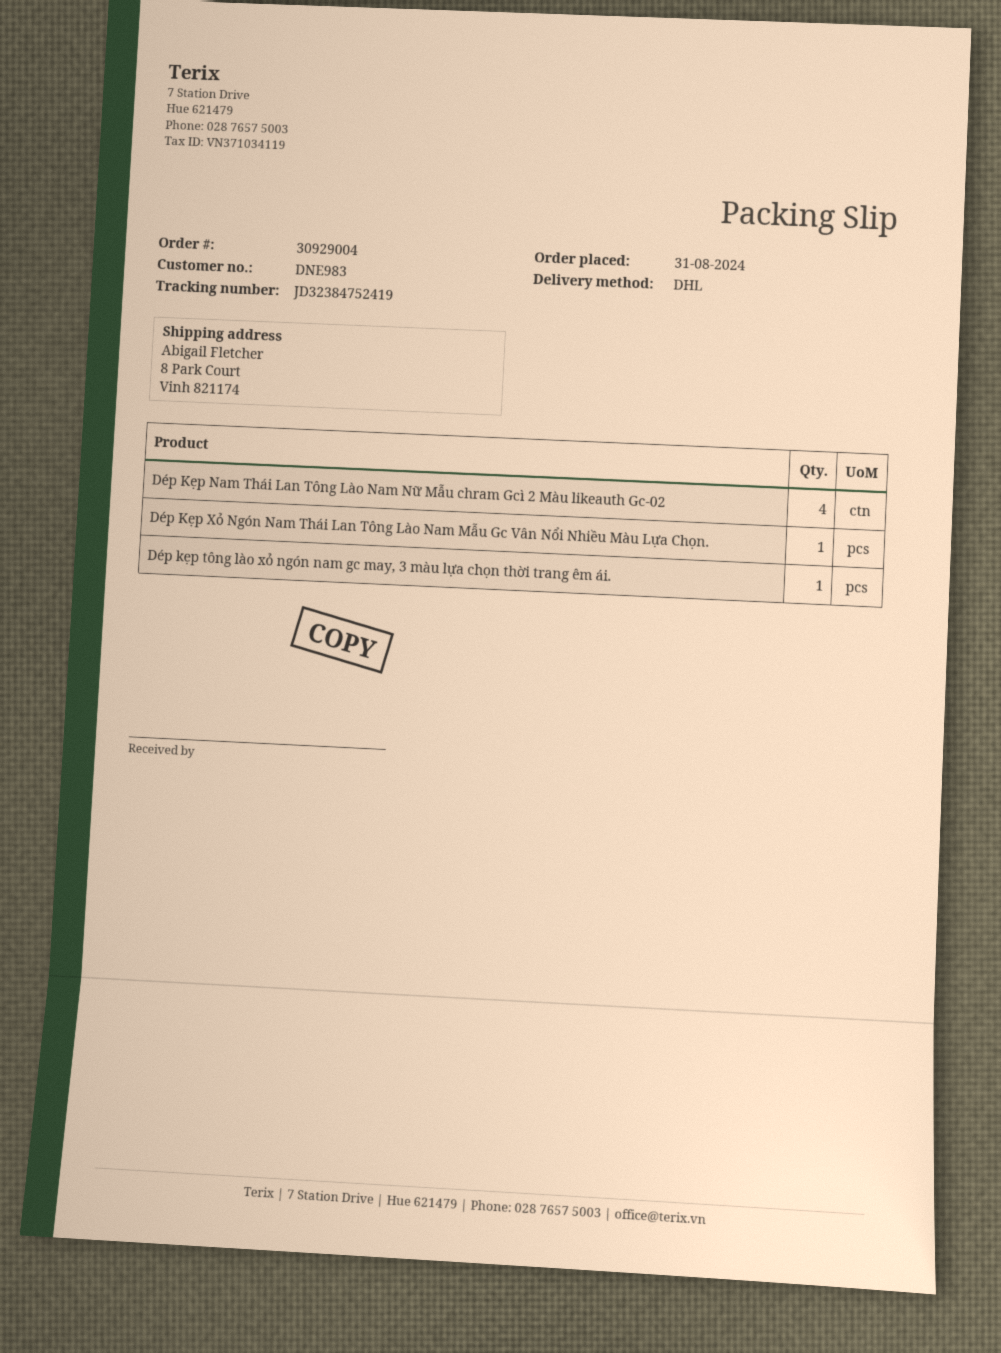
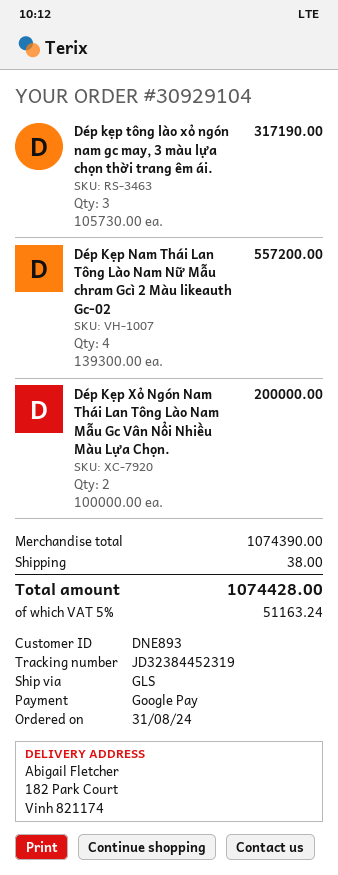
order number: 30929004 -> 30929104
customer number: DNE983 -> DNE893
shipping method: DHL -> GLS
tracking number: JD32384752419 -> JD32384452319
ship to: 8 Park Court, Vinh 821174 -> 182 Park Court, Vinh 821174
Dép Kẹp Xỏ Ngón Nam Thái Lan Tông Lào Nam Mẫu Gc Vân Nổi Nhiều Màu Lựa Chọn.: 1 -> 2
Dép kẹp tông lào xỏ ngón nam gc may, 3 màu lựa chọn thời trang êm ái.: 1 -> 3

